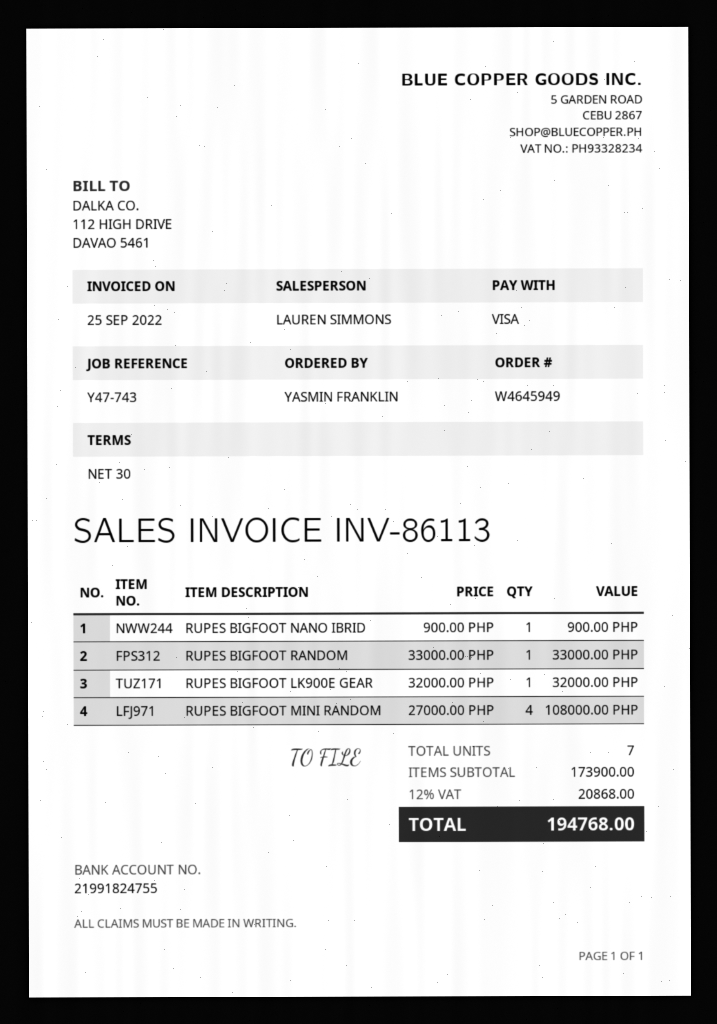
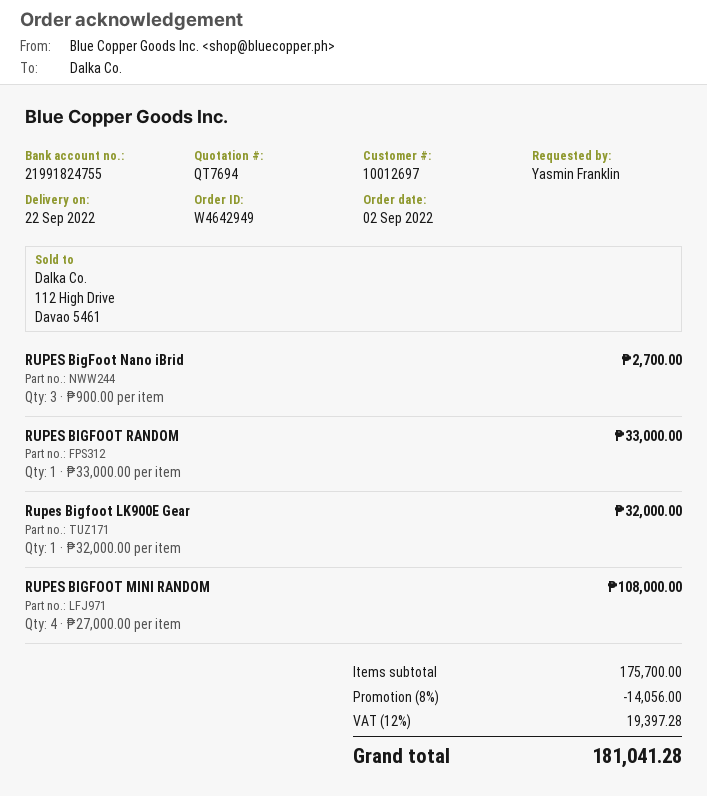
order number: W4645949 -> W4642949
RUPES BIGFOOT NANO IBRID: 1 x 900.00 = 900.00 -> 3 x 900.00 = 2700.00
subtotal: 173900.00 -> 175700.00
discount: none -> 8% = 14056.00
tax: 12% = 20868.00 -> 12% = 19397.28
total: 194768.00 -> 181041.28

